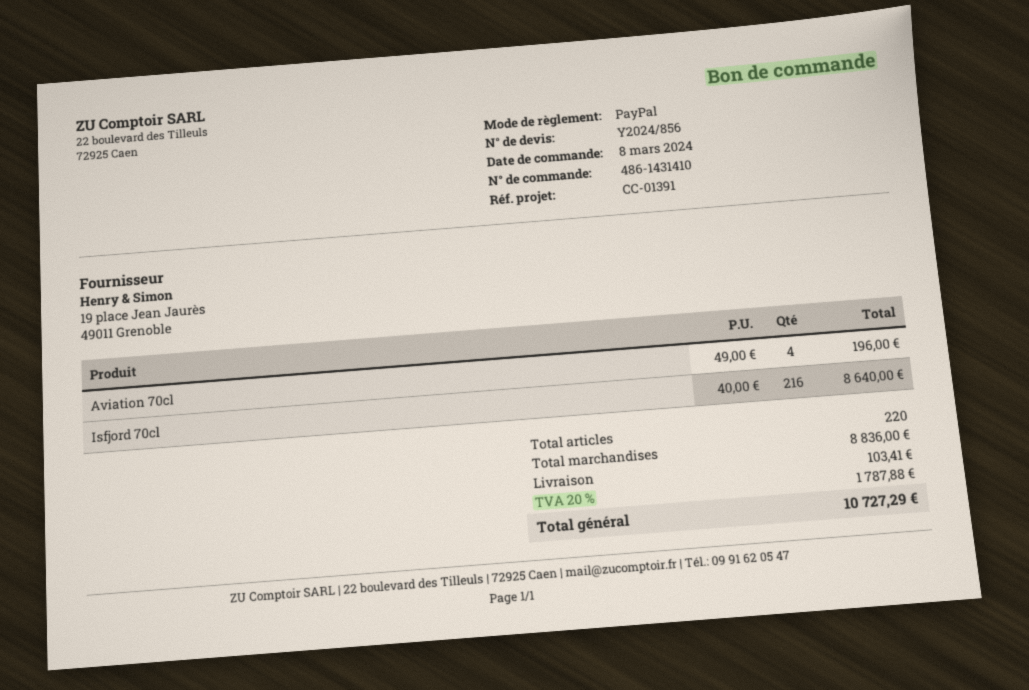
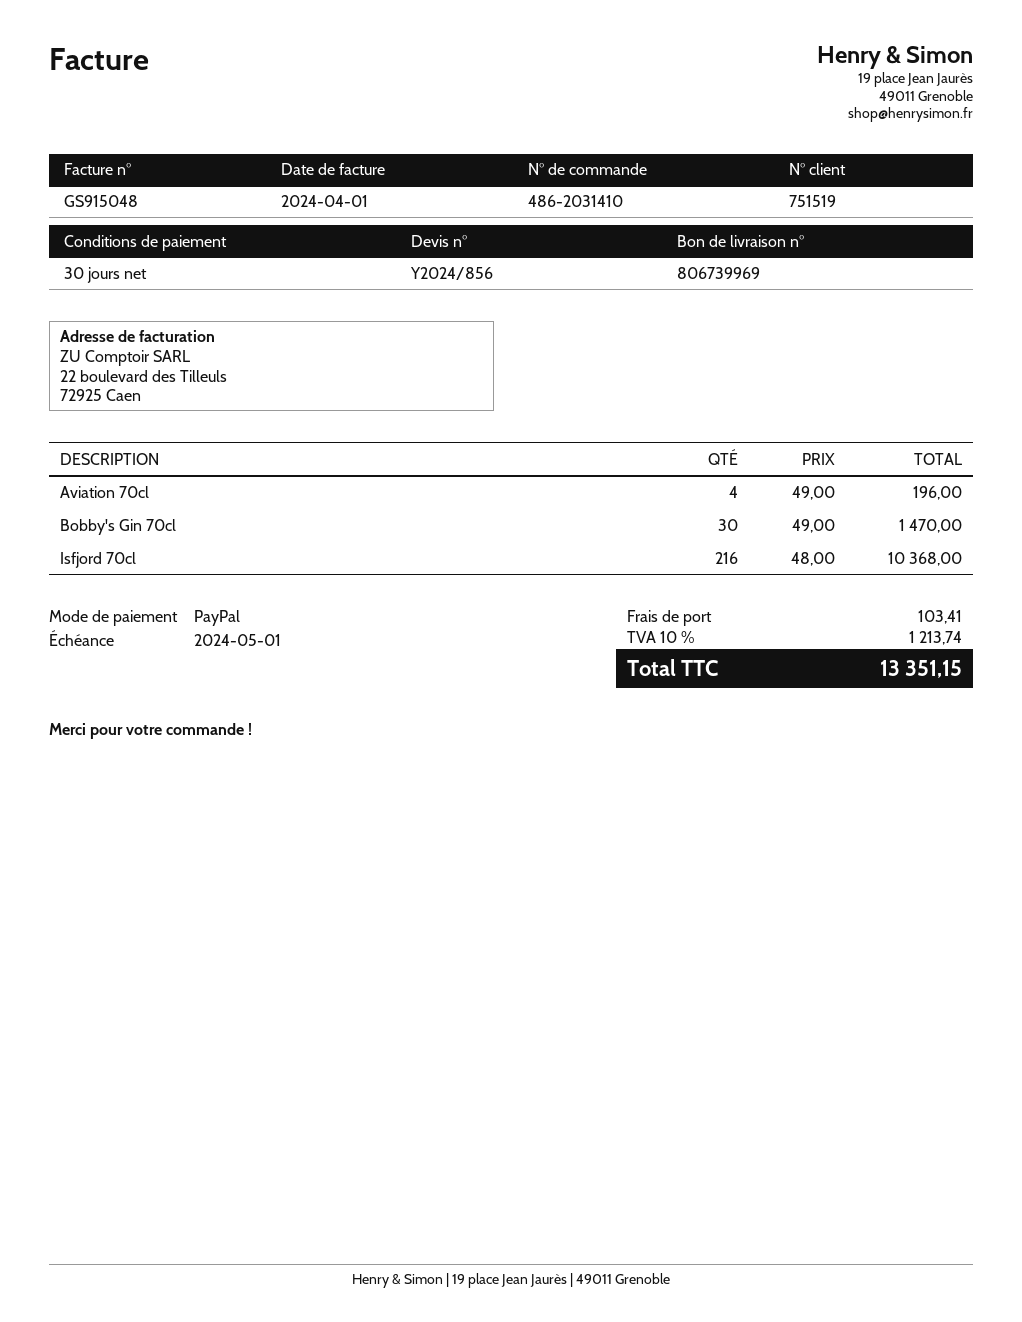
order number: 486-1431410 -> 486-2031410
Isfjord 70cl: 216 x 40.00 = 8640.00 -> 216 x 48.00 = 10368.00
Bobby's Gin 70cl: none -> 30 x 49.00 = 1470.00
tax: 20% = 1787.88 -> 10% = 1213.74
total: 10727.29 -> 13351.15

